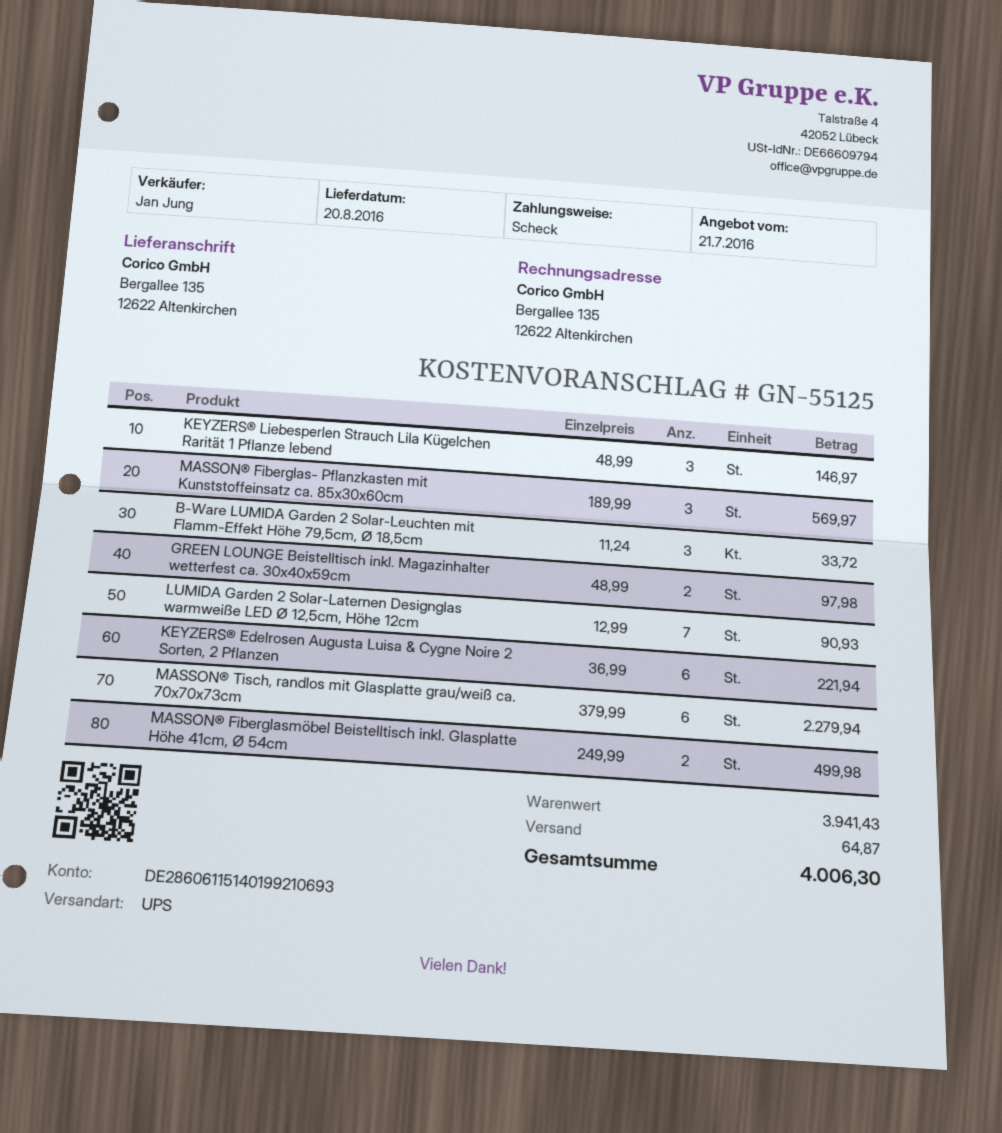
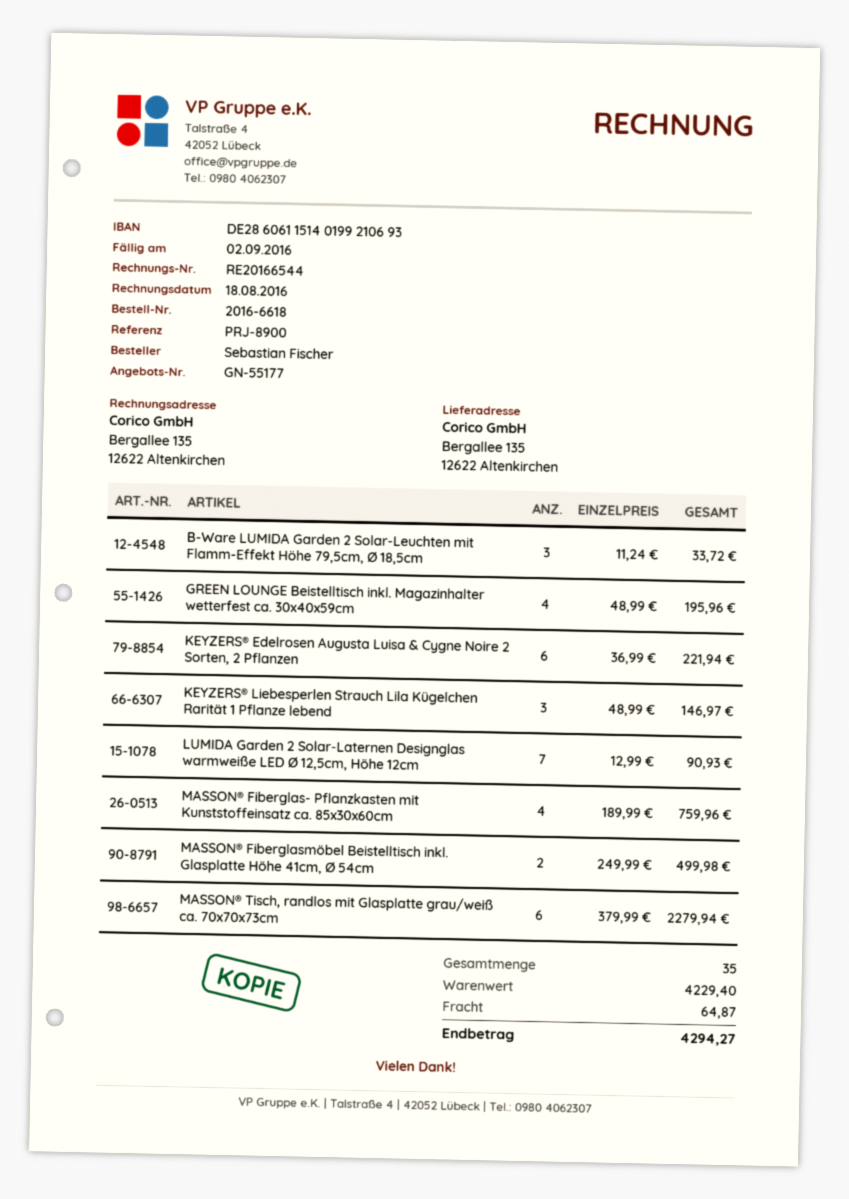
quote number: GN-55125 -> GN-55177
MASSON® Fiberglas- Pflanzkasten mit Kunststoffeinsatz ca. 85x30x60cm: 3 x 189.99 = 569.97 -> 4 x 189.99 = 759.96
GREEN LOUNGE Beistelltisch inkl. Magazinhalter wetterfest ca. 30x40x59cm: 2 x 48.99 = 97.98 -> 4 x 48.99 = 195.96
subtotal: 3941.43 -> 4229.40
total: 4006.30 -> 4294.27

